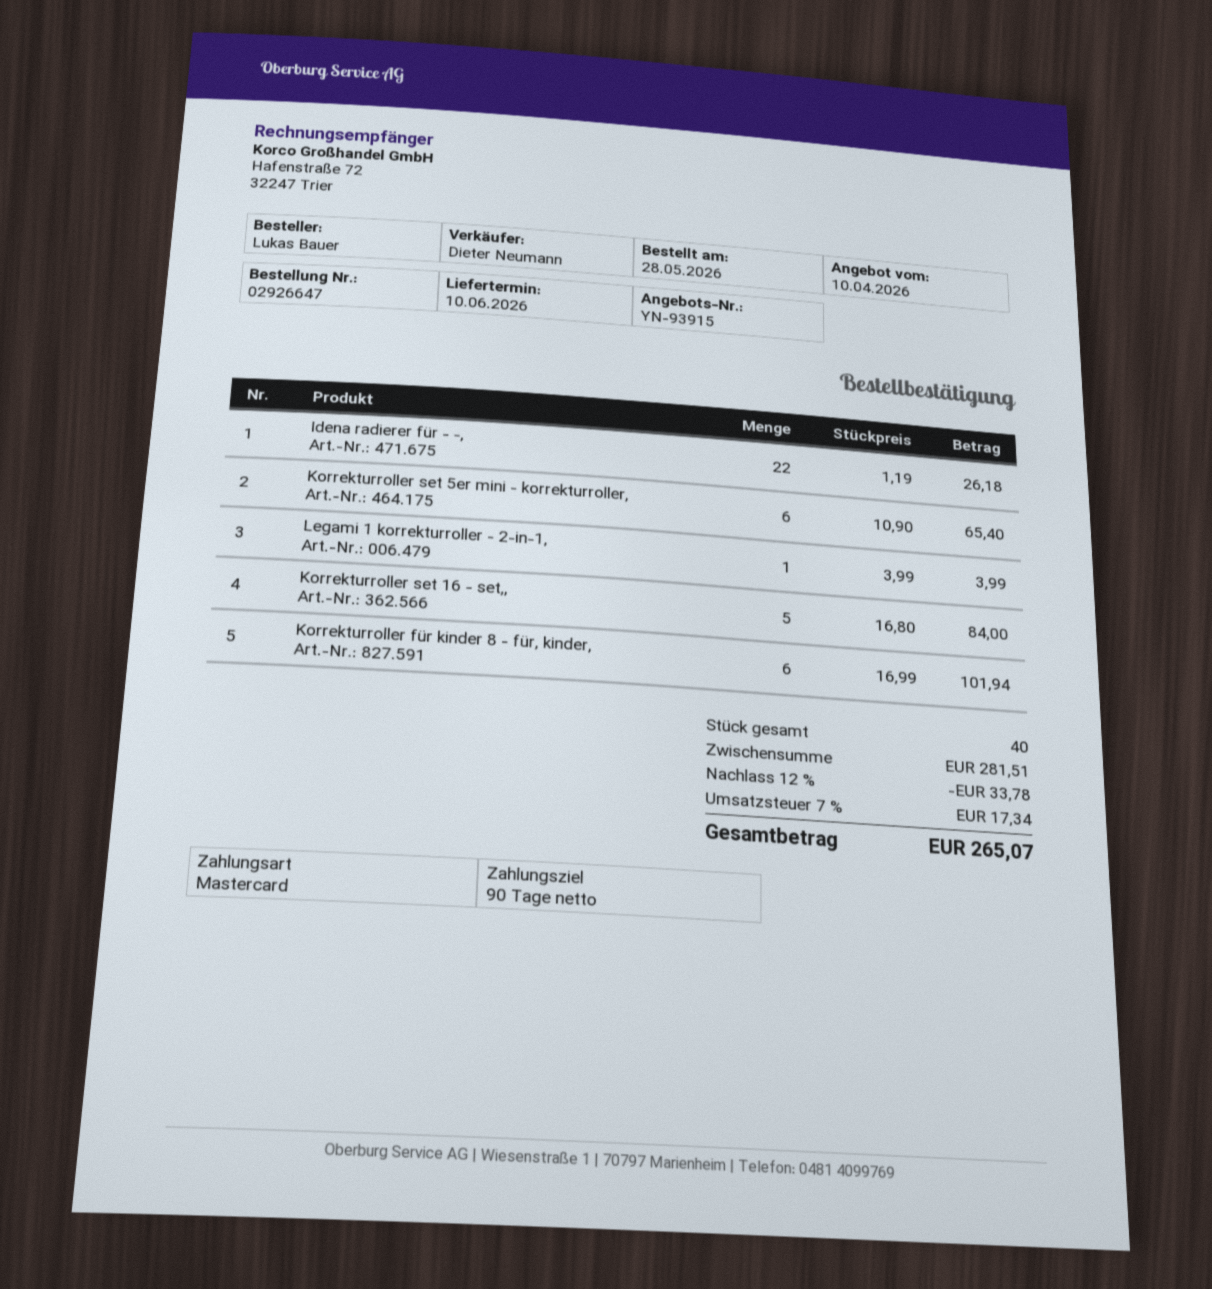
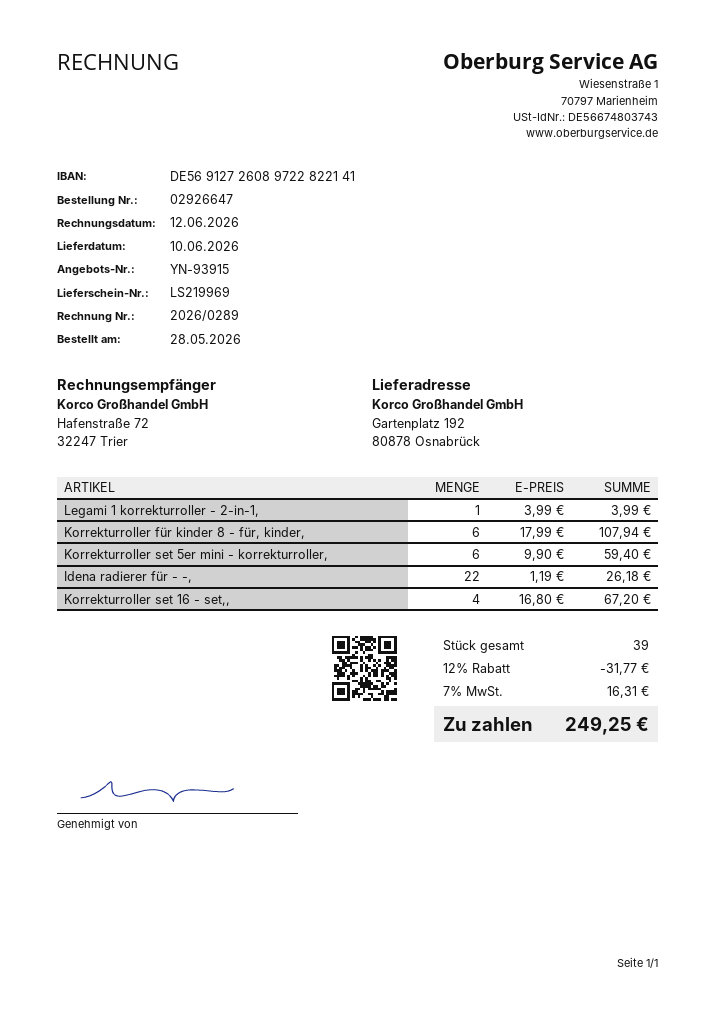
Korrekturroller set 5er mini - korrekturroller,: 6 x 10.90 = 65.40 -> 6 x 9.90 = 59.40
Korrekturroller set 16 - set,,: 5 x 16.80 = 84.00 -> 4 x 16.80 = 67.20
Korrekturroller für kinder 8 - für, kinder,: 6 x 16.99 = 101.94 -> 6 x 17.99 = 107.94
total quantity: 40 -> 39
discount: 12% = 33.78 -> 12% = 31.77
tax: 7% = 17.34 -> 7% = 16.31
total: 265.07 -> 249.25

